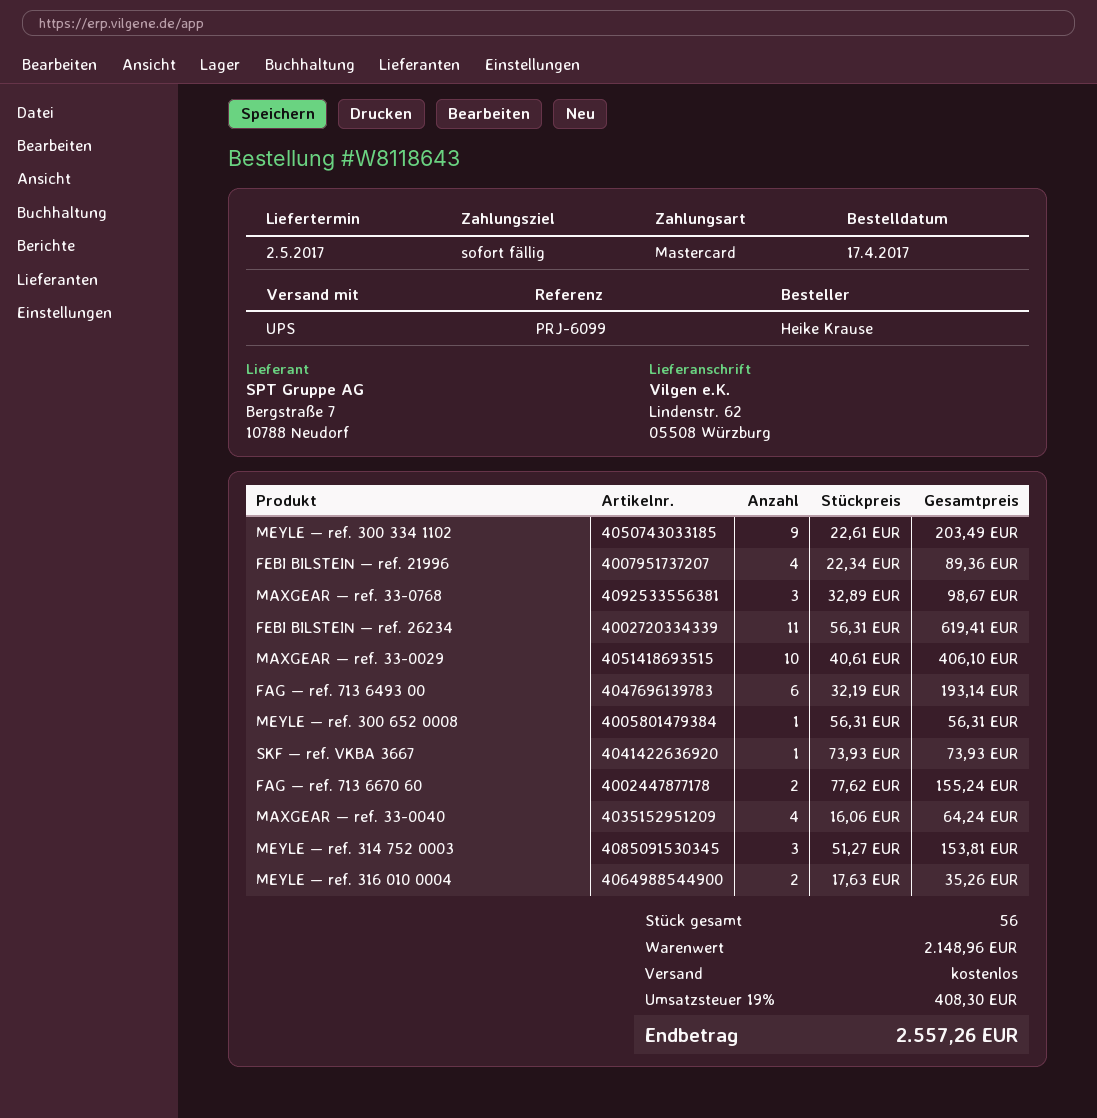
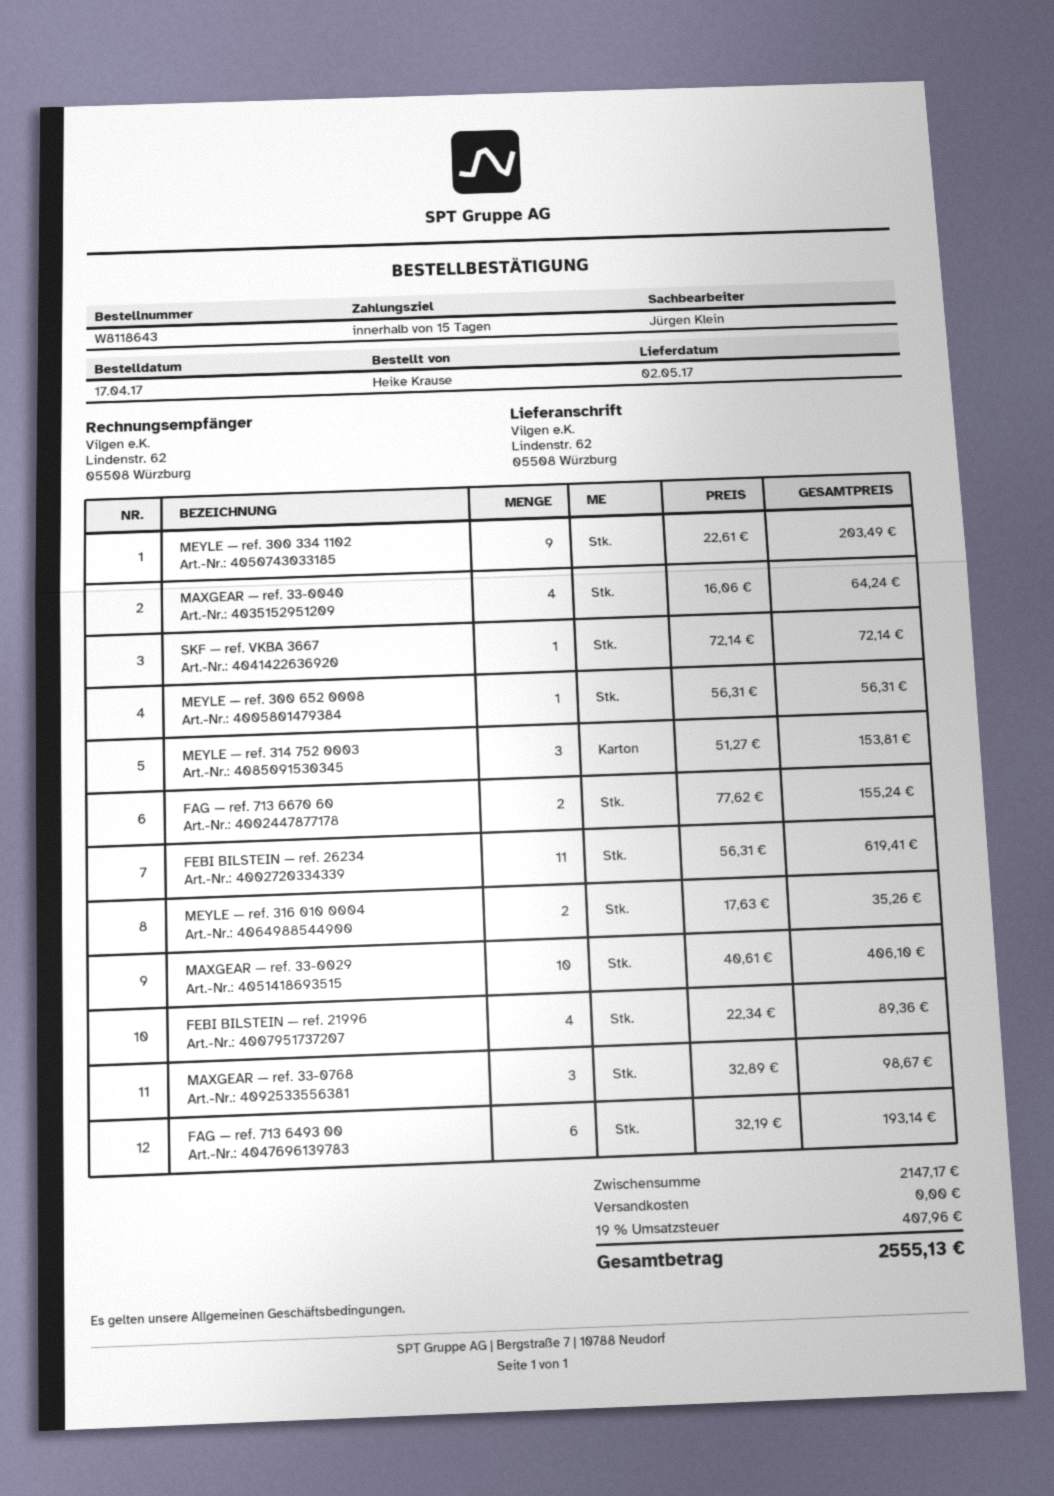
payment terms: on receipt -> 15 days
SKF — ref. VKBA 3667: 1 x 73.93 = 73.93 -> 1 x 72.14 = 72.14
subtotal: 2148.96 -> 2147.17
tax: 19% = 408.30 -> 19% = 407.96
total: 2557.26 -> 2555.13

